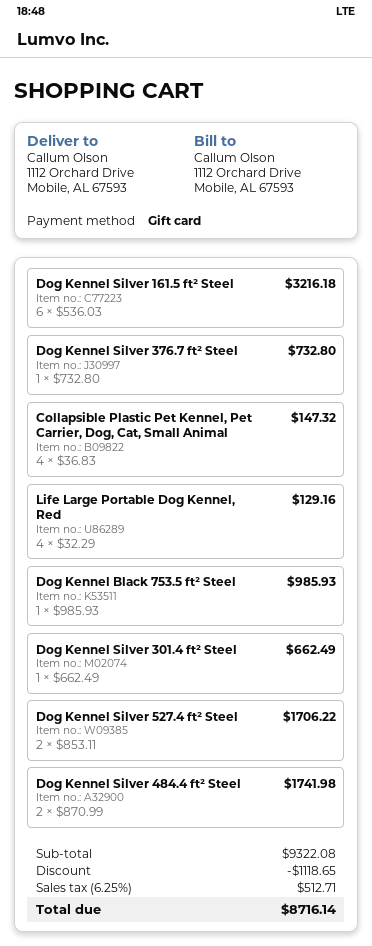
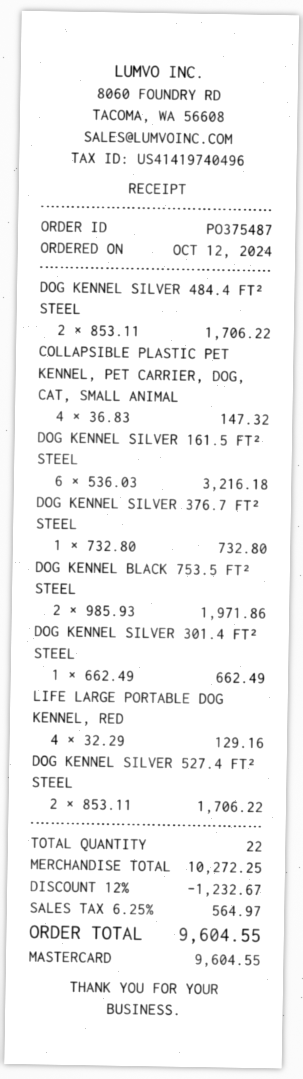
payment method: gift card -> Mastercard
Dog Kennel Black 753.5 ft² Steel: 1 x 985.93 = 985.93 -> 2 x 985.93 = 1971.86
Dog Kennel Silver 484.4 ft² Steel: 2 x 870.99 = 1741.98 -> 2 x 853.11 = 1706.22
subtotal: 9322.08 -> 10272.25
discount: 1118.65 -> 1232.67
tax: 6.25% = 512.71 -> 6.25% = 564.97
total: 8716.14 -> 9604.55

